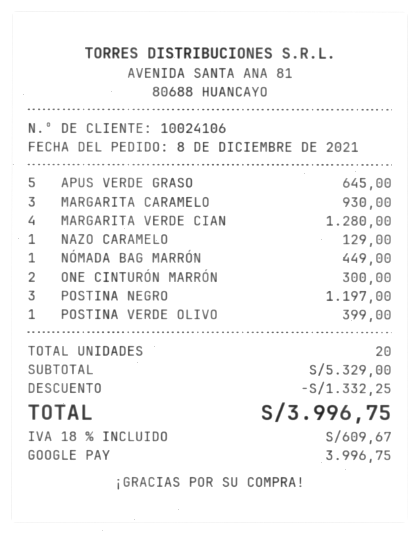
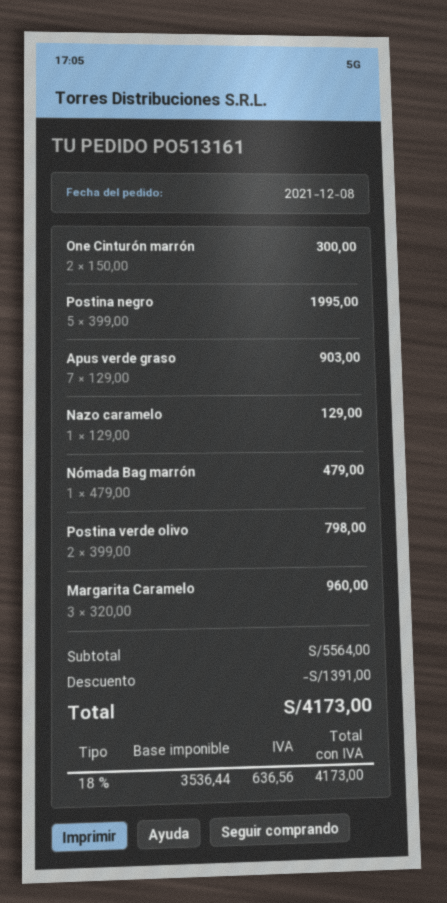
APUS VERDE GRASO: 5 for 645.00 -> 7 for 903.00
MARGARITA CARAMELO: 3 for 930.00 -> 3 for 960.00
MARGARITA VERDE CIAN: 4 for 1280.00 -> none
NÓMADA BAG MARRÓN: 1 for 449.00 -> 1 for 479.00
POSTINA NEGRO: 3 for 1197.00 -> 5 for 1995.00
POSTINA VERDE OLIVO: 1 for 399.00 -> 2 for 798.00
subtotal: 5329.00 -> 5564.00
discount: 1332.25 -> 1391.00
tax: 18% = 609.67 -> 18% = 636.56
total: 3996.75 -> 4173.00

